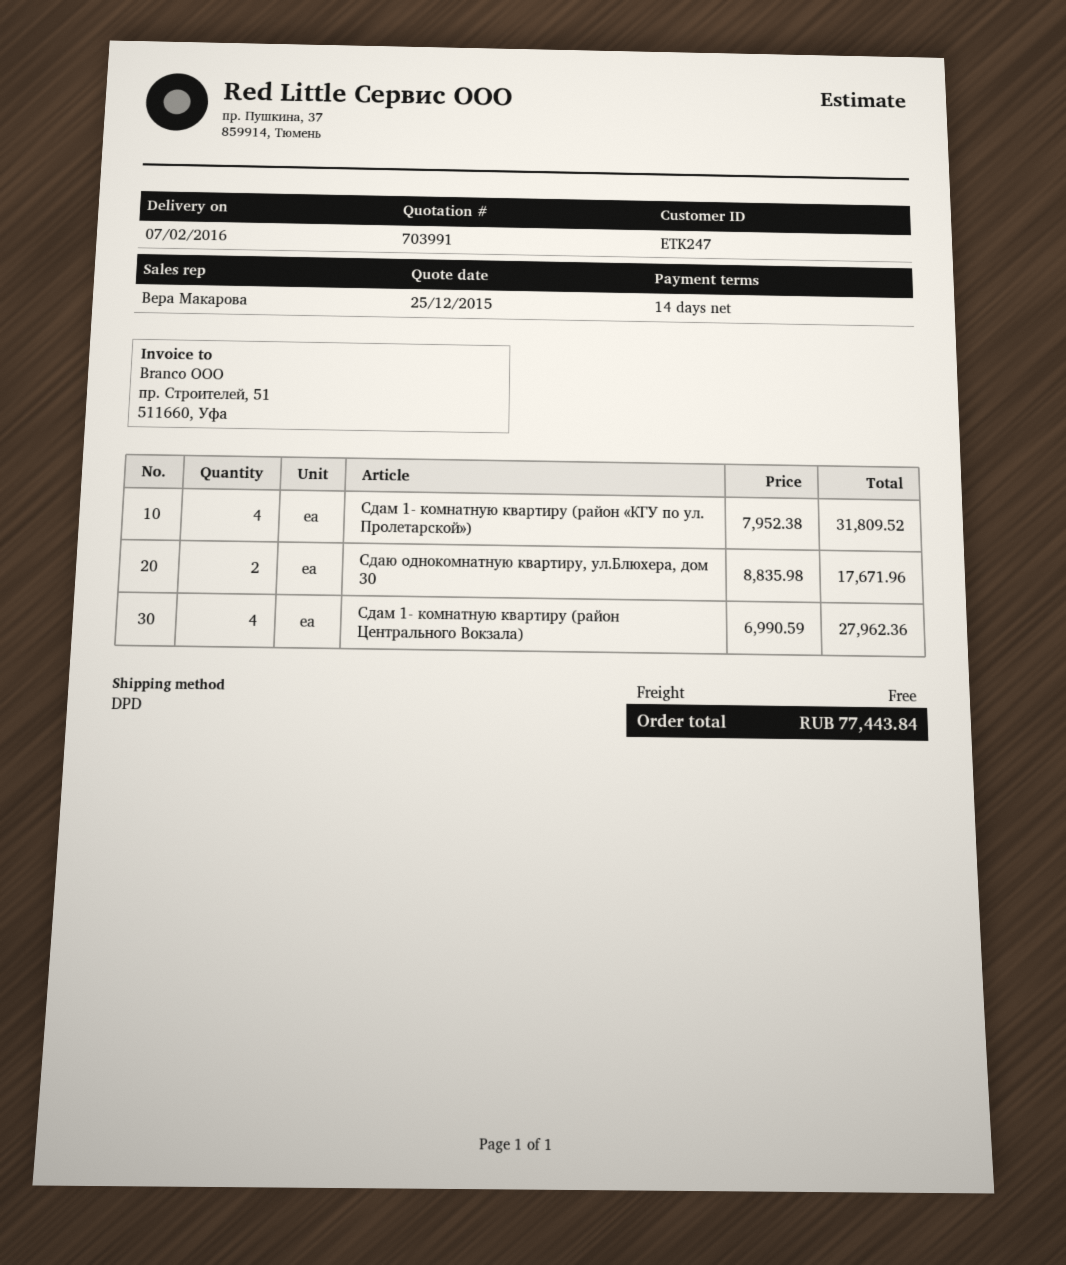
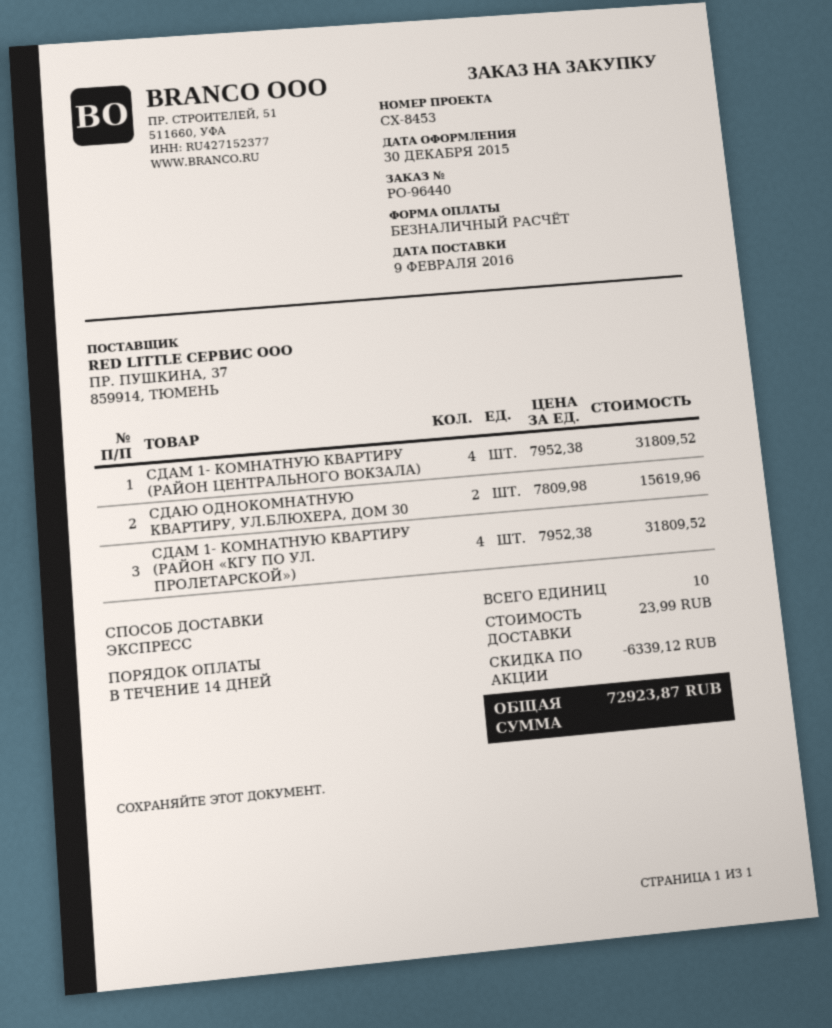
delivery date: 2016-02-07 -> 2016-02-09
shipping method: DPD -> express
Сдаю однокомнатную квартиру, ул.Блюхера, дом 30: 2 x 8835.98 = 17671.96 -> 2 x 7809.98 = 15619.96
Сдам 1- комнатную квартиру (район Центрального Вокзала): 4 x 6990.59 = 27962.36 -> 4 x 7952.38 = 31809.52
discount: none -> 6339.12
shipping: 0.00 -> 23.99
total: 77443.84 -> 72923.87

